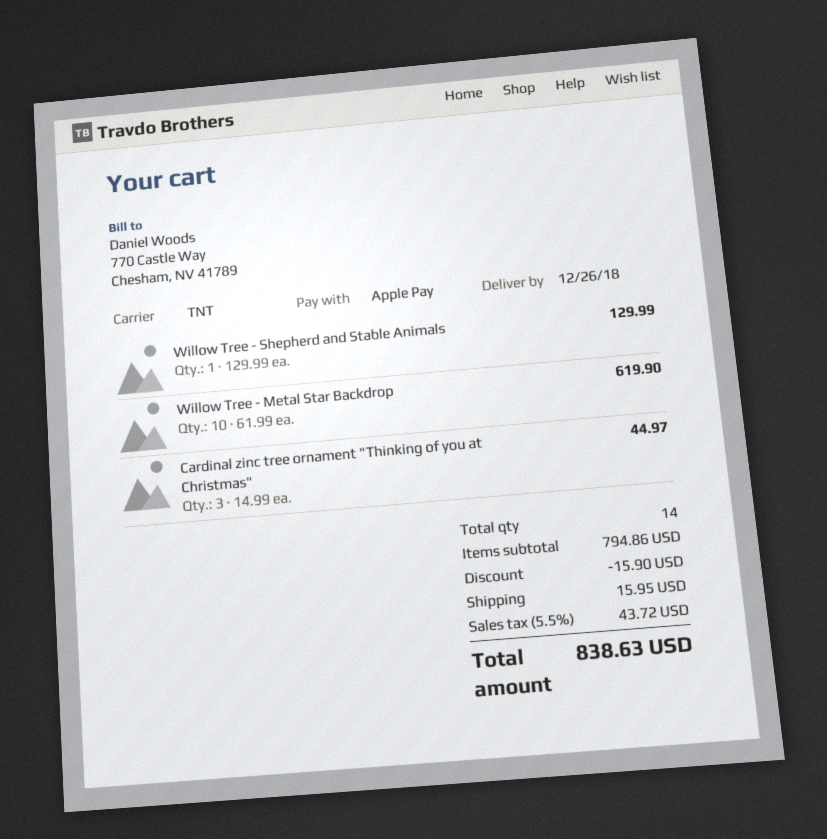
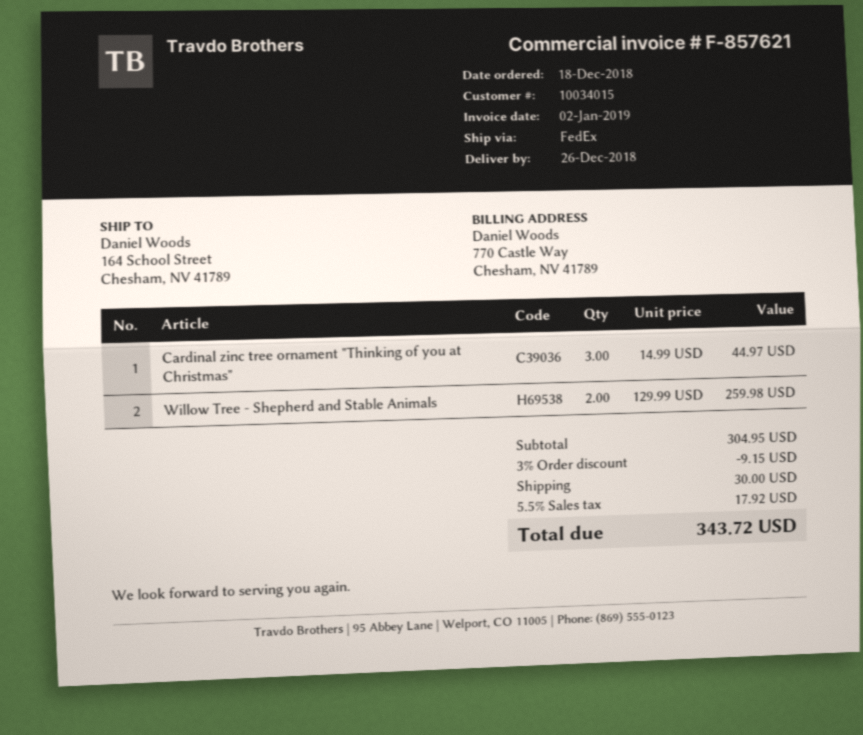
shipping method: TNT -> FedEx
Willow Tree - Shepherd and Stable Animals: 1 x 129.99 = 129.99 -> 2 x 129.99 = 259.98
Willow Tree - Metal Star Backdrop: 10 x 61.99 = 619.90 -> none
subtotal: 794.86 -> 304.95
discount: 15.90 -> 9.15
shipping: 15.95 -> 30.00
tax: 5.5% = 43.72 -> 5.5% = 17.92
total: 838.63 -> 343.72

